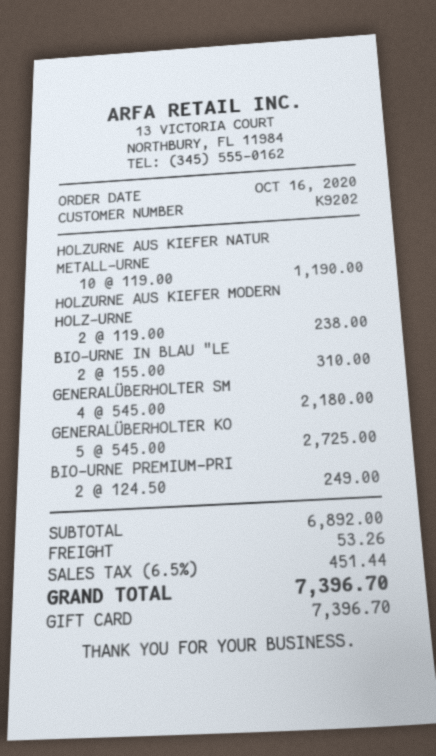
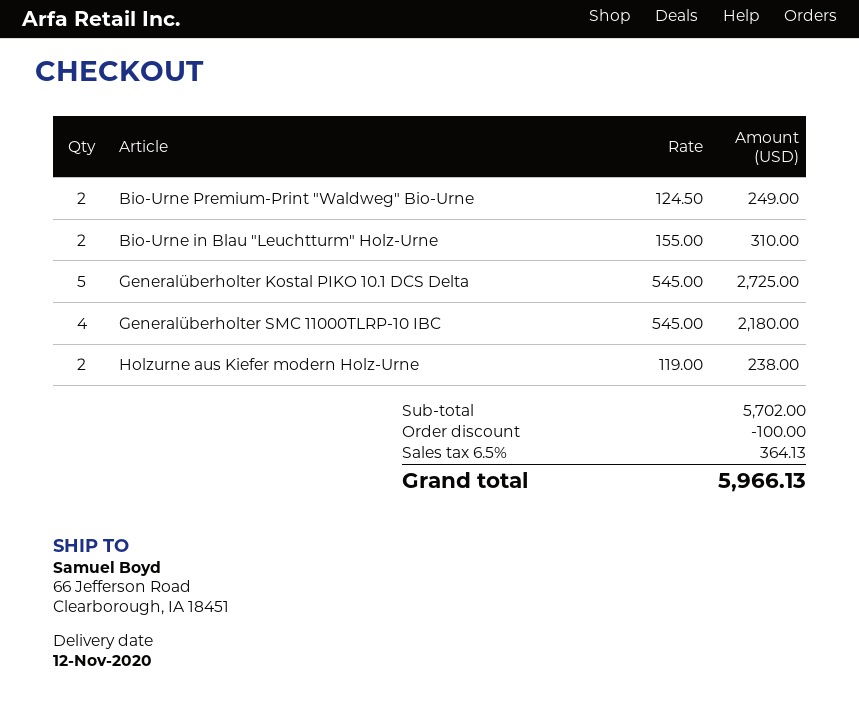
HOLZURNE AUS KIEFER NATUR METALL-URNE: 10 x 119.00 = 1190.00 -> none
subtotal: 6892.00 -> 5702.00
discount: none -> 100.00
shipping: 53.26 -> none
tax: 6.5% = 451.44 -> 6.5% = 364.13
total: 7396.70 -> 5966.13

